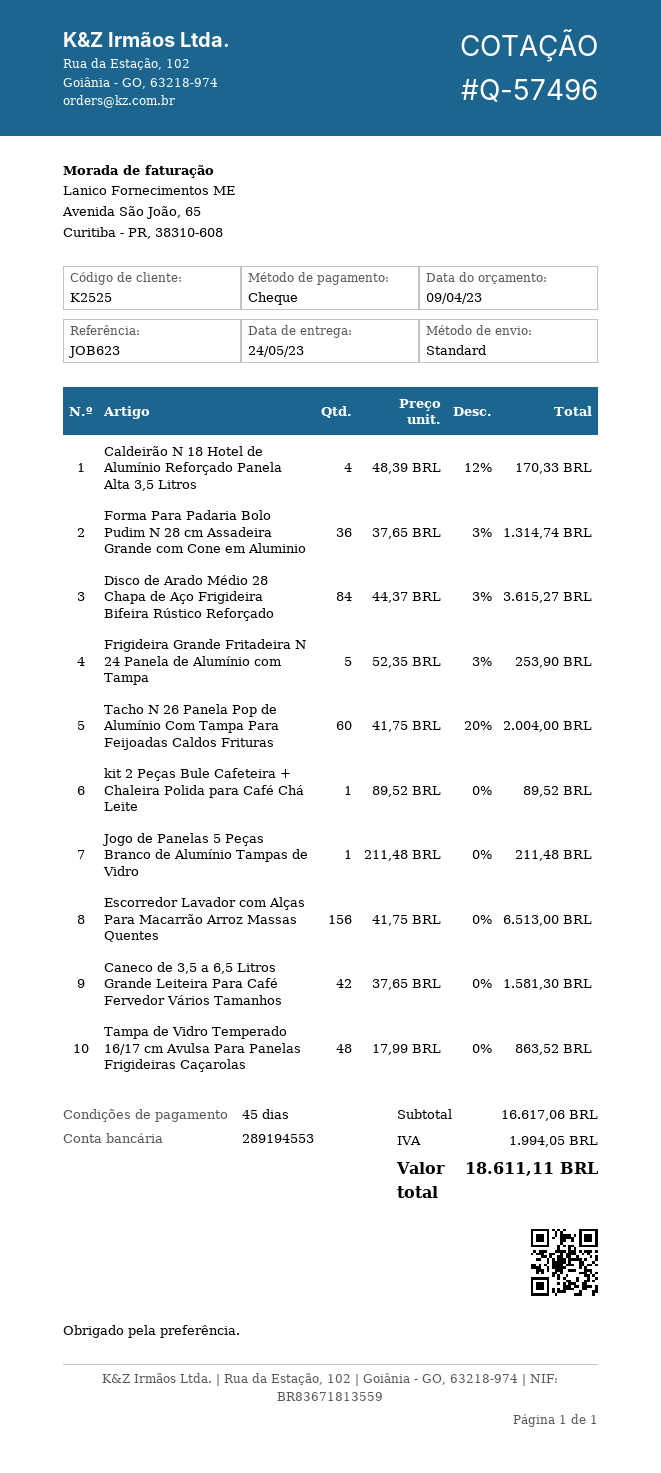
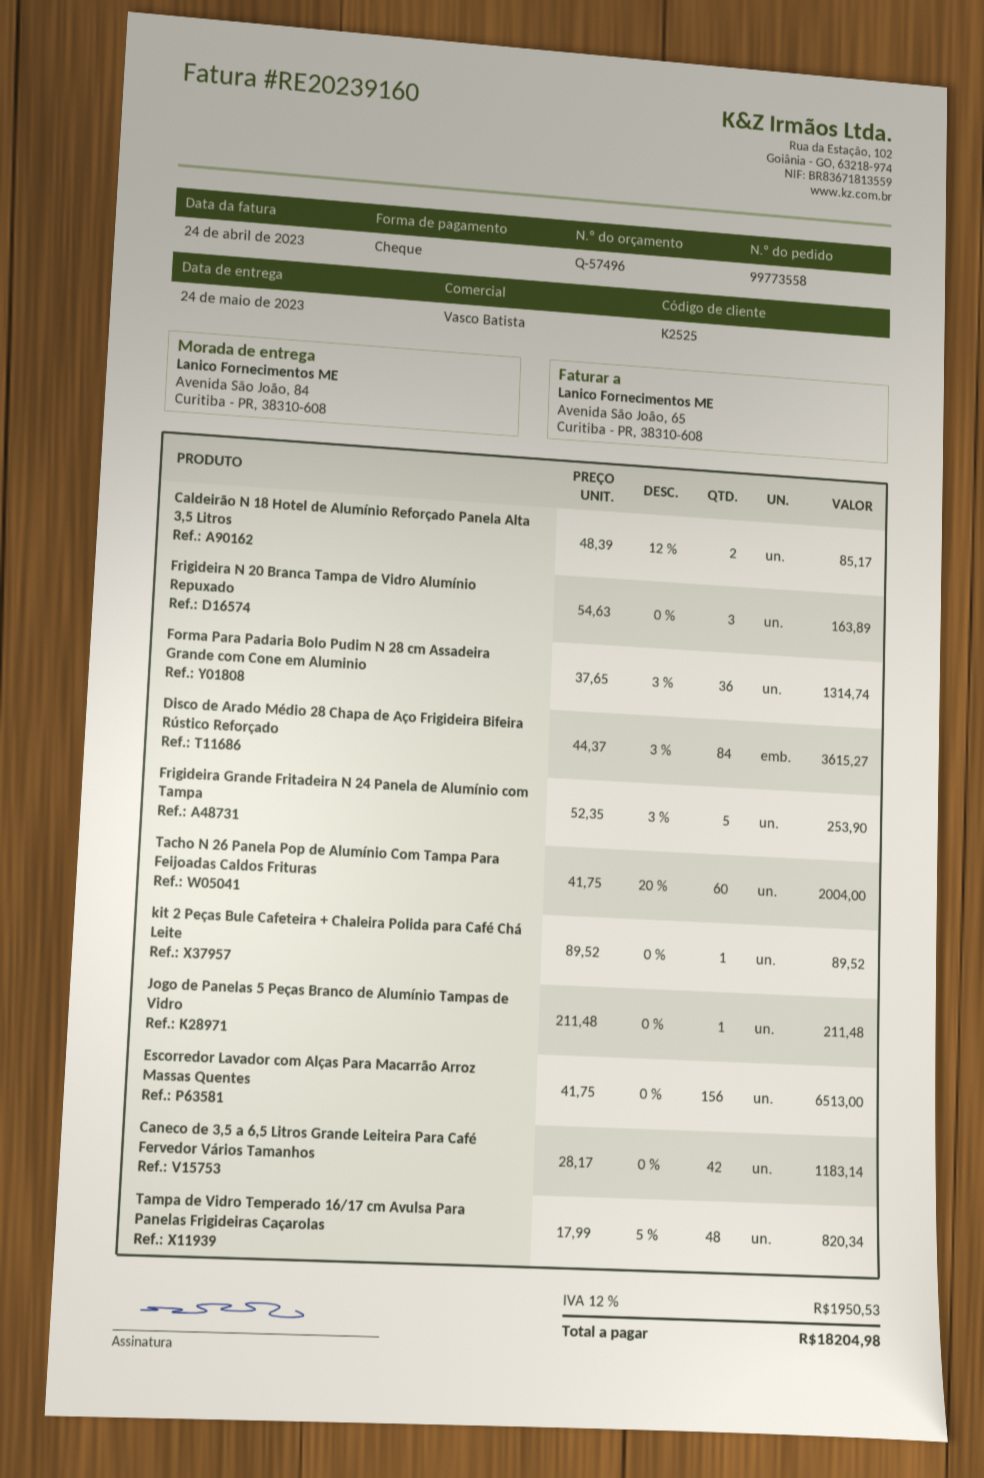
Caldeirão N 18 Hotel de Alumínio Reforçado Panela Alta 3,5 Litros: 4 x 48.39 - 12% = 170.33 -> 2 x 48.39 - 12% = 85.17
Caneco de 3,5 a 6,5 Litros Grande Leiteira Para Café Fervedor Vários Tamanhos: 42 x 37.65 = 1581.30 -> 42 x 28.17 = 1183.14
Tampa de Vidro Temperado 16/17 cm Avulsa Para Panelas Frigideiras Caçarolas: 48 x 17.99 = 863.52 -> 48 x 17.99 - 5% = 820.34
Frigideira N 20 Branca Tampa de Vidro Alumínio Repuxado: none -> 3 x 54.63 = 163.89
tax: 1994.05 -> 1950.53
total: 18611.11 -> 18204.98

